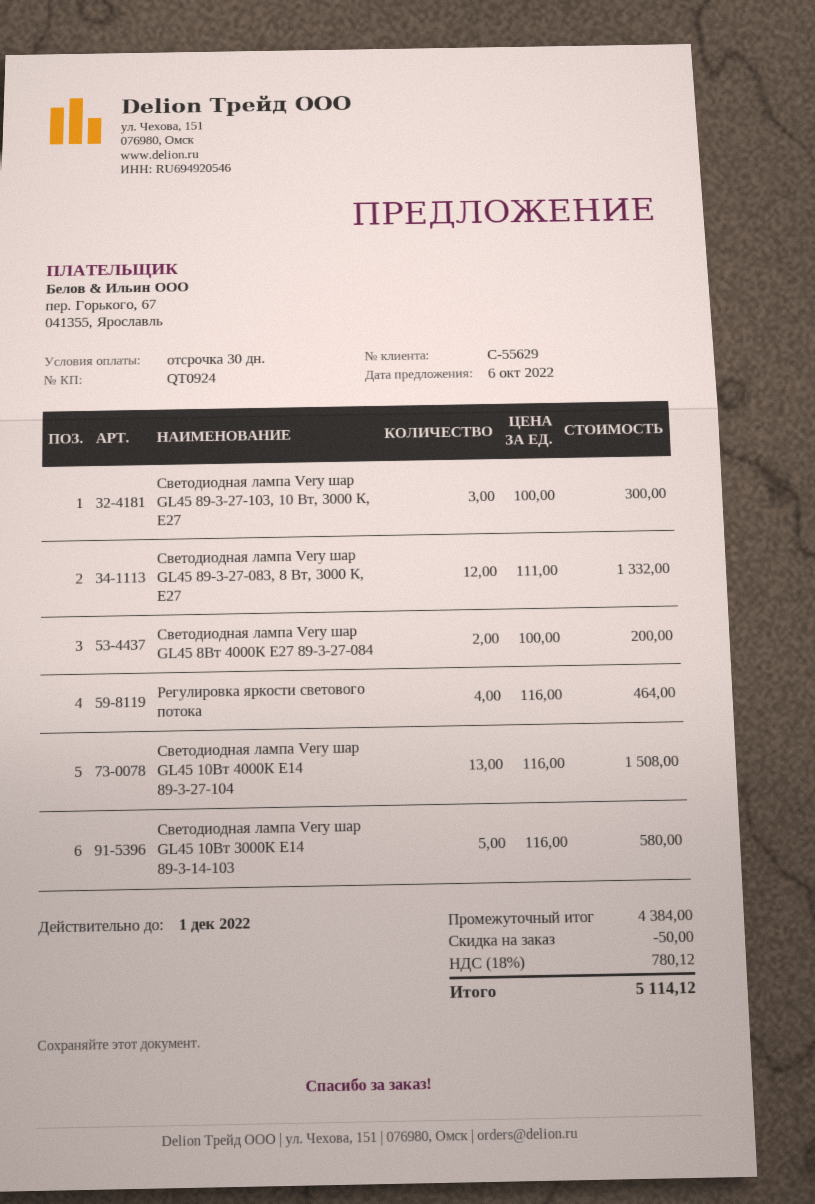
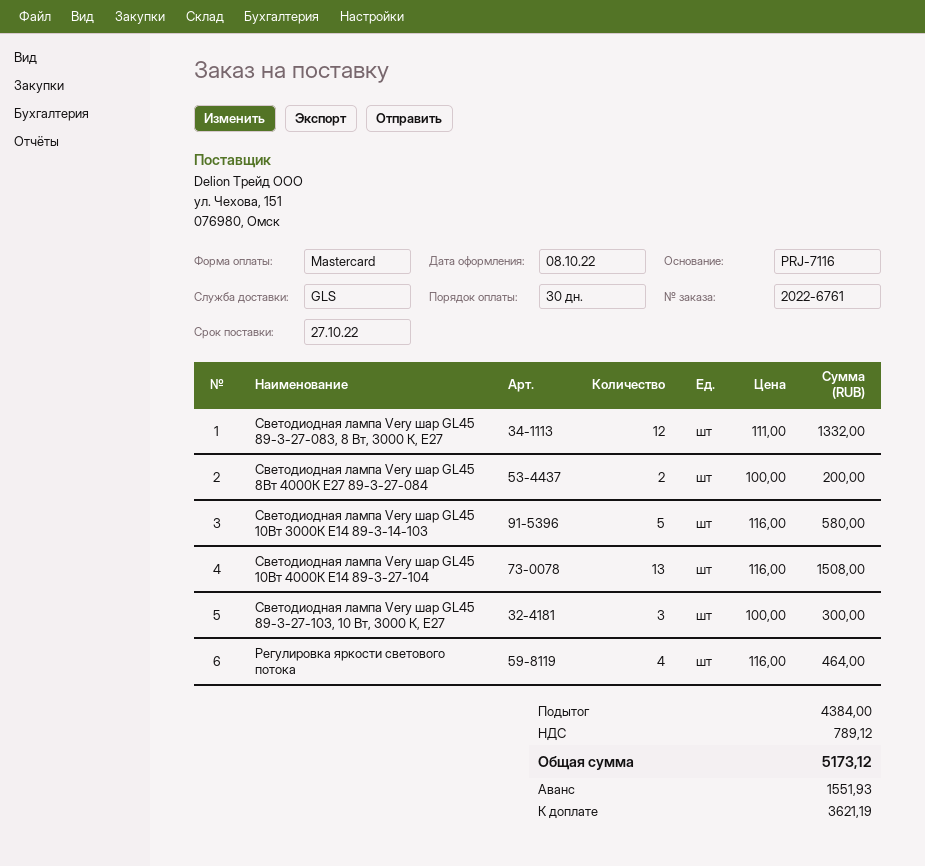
discount: 50.00 -> none
tax: 780.12 -> 789.12
total: 5114.12 -> 5173.12

